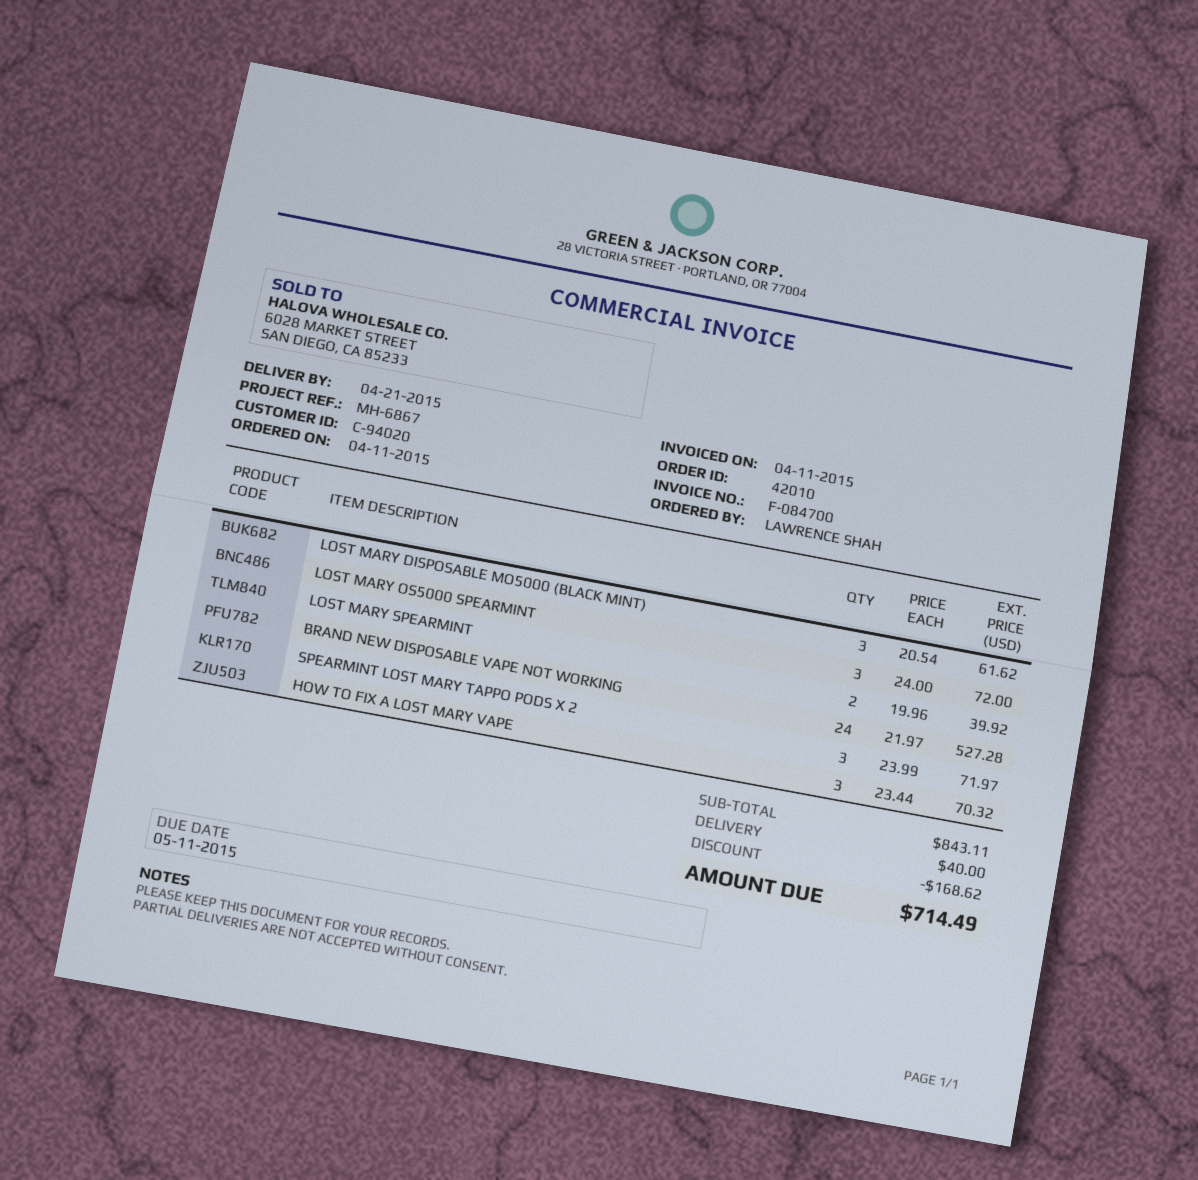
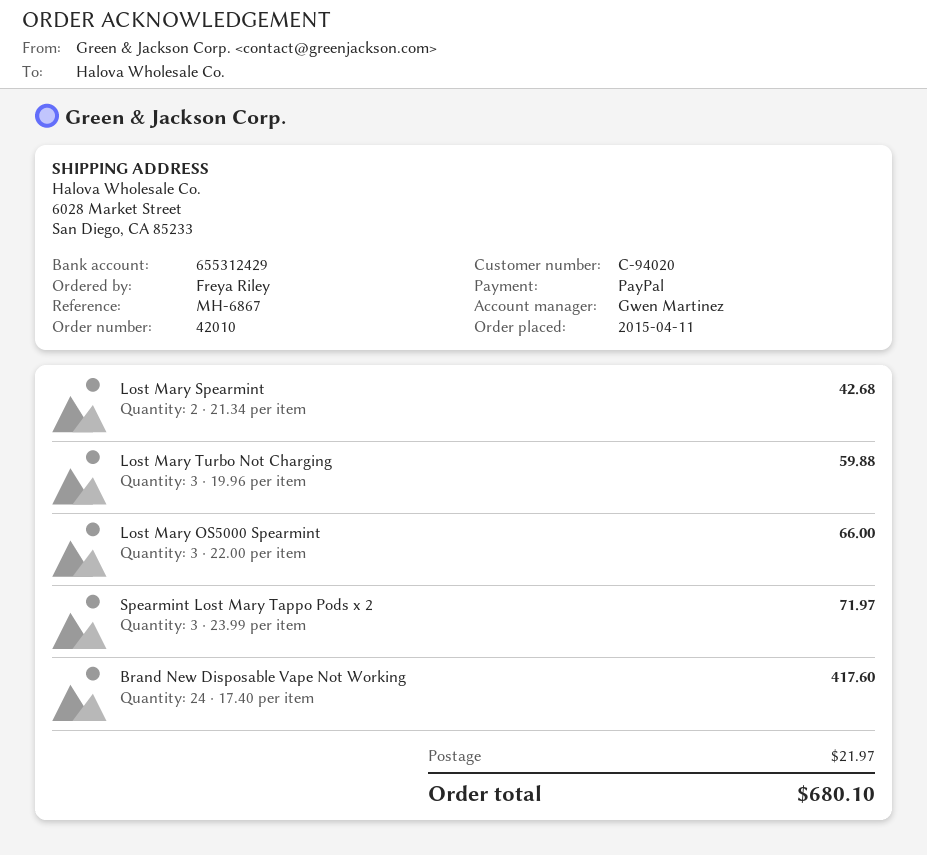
ordered by: LAWRENCE SHAH -> Freya Riley
LOST MARY DISPOSABLE MO5000 (BLACK MINT): 3 x 20.54 = 61.62 -> none
LOST MARY OS5000 SPEARMINT: 3 x 24.00 = 72.00 -> 3 x 22.00 = 66.00
LOST MARY SPEARMINT: 2 x 19.96 = 39.92 -> 2 x 21.34 = 42.68
BRAND NEW DISPOSABLE VAPE NOT WORKING: 24 x 21.97 = 527.28 -> 24 x 17.40 = 417.60
HOW TO FIX A LOST MARY VAPE: 3 x 23.44 = 70.32 -> none
Lost Mary Turbo Not Charging: none -> 3 x 19.96 = 59.88
discount: 168.62 -> none
shipping: 40.00 -> 21.97
total: 714.49 -> 680.10

